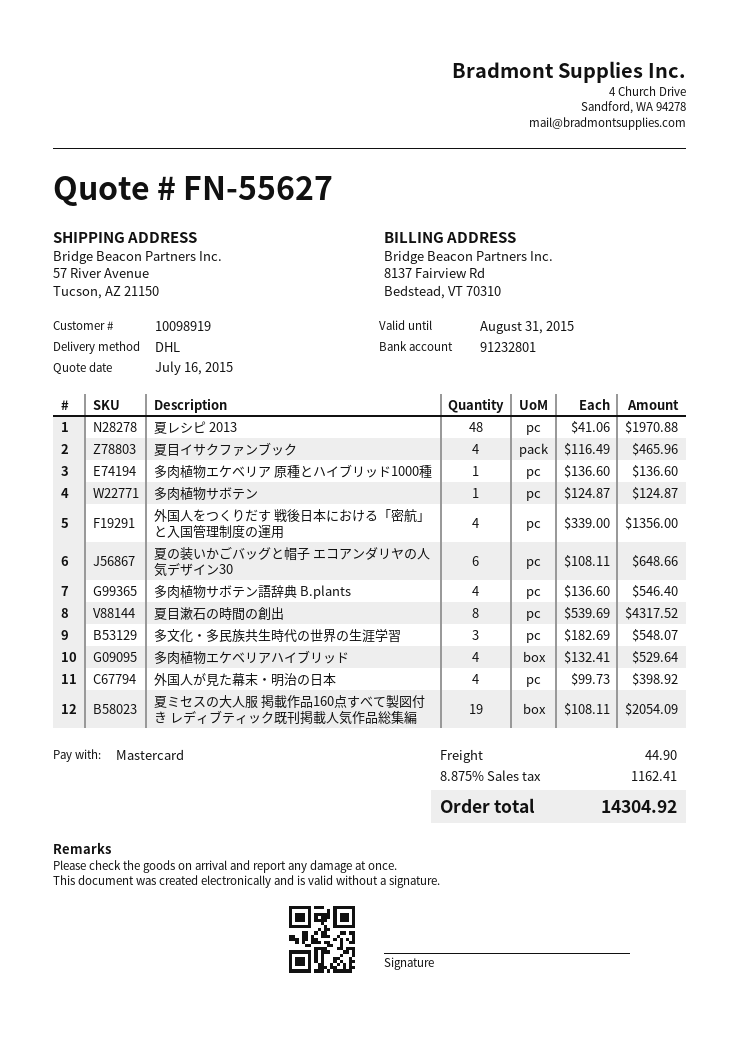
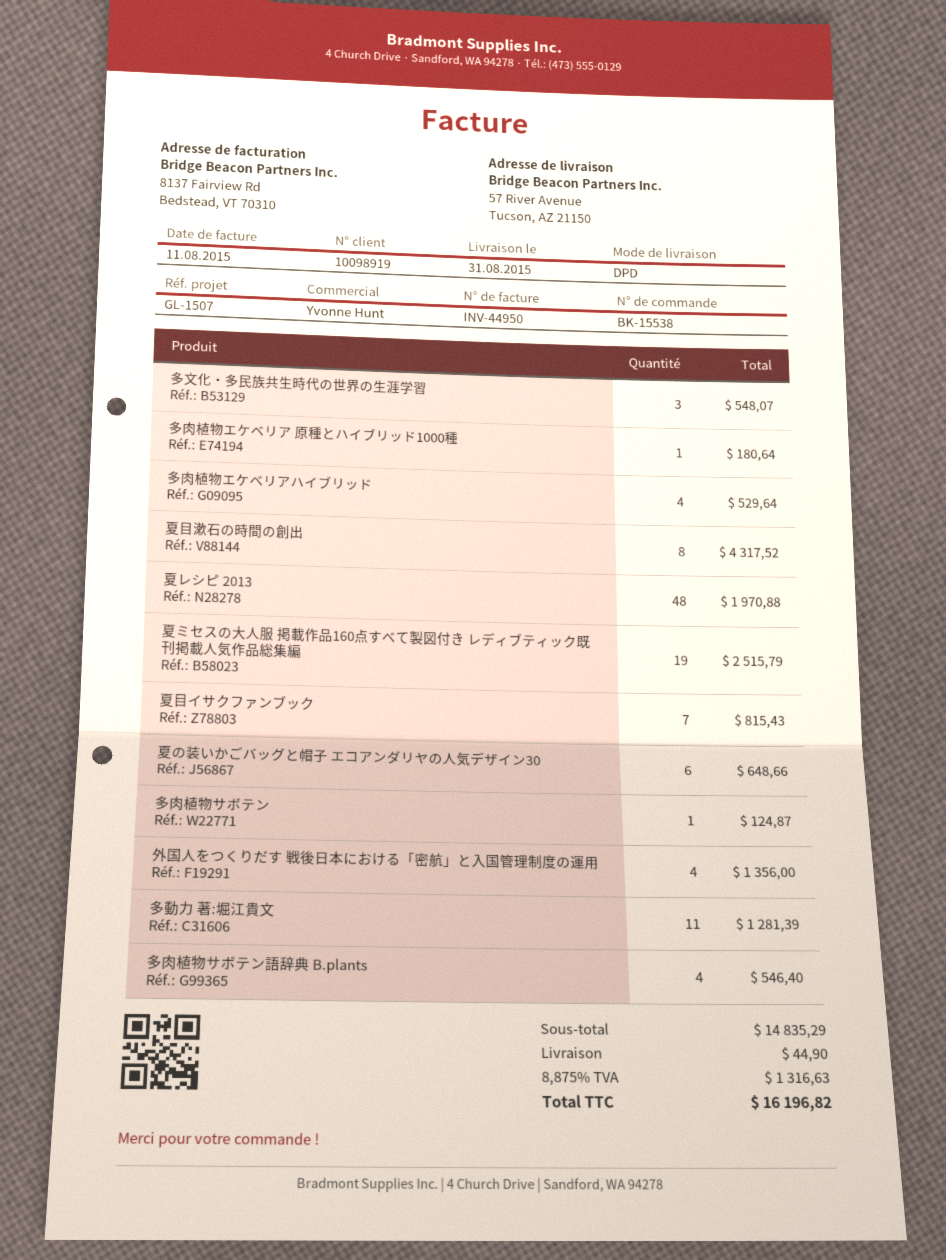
shipping method: DHL -> DPD
夏目イサクファンブック: 4 for 465.96 -> 7 for 815.43
多肉植物エケベリア 原種とハイブリッド1000種: 1 for 136.60 -> 1 for 180.64
外国人が見た幕末・明治の日本: 4 for 398.92 -> none
夏ミセスの大人服 掲載作品160点すべて製図付き レディブティック既刊掲載人気作品総集編: 19 for 2054.09 -> 19 for 2515.79
多動力 著:堀江貴文: none -> 11 for 1281.39
tax: 8.875% = 1162.41 -> 8.875% = 1316.63
total: 14304.92 -> 16196.82

